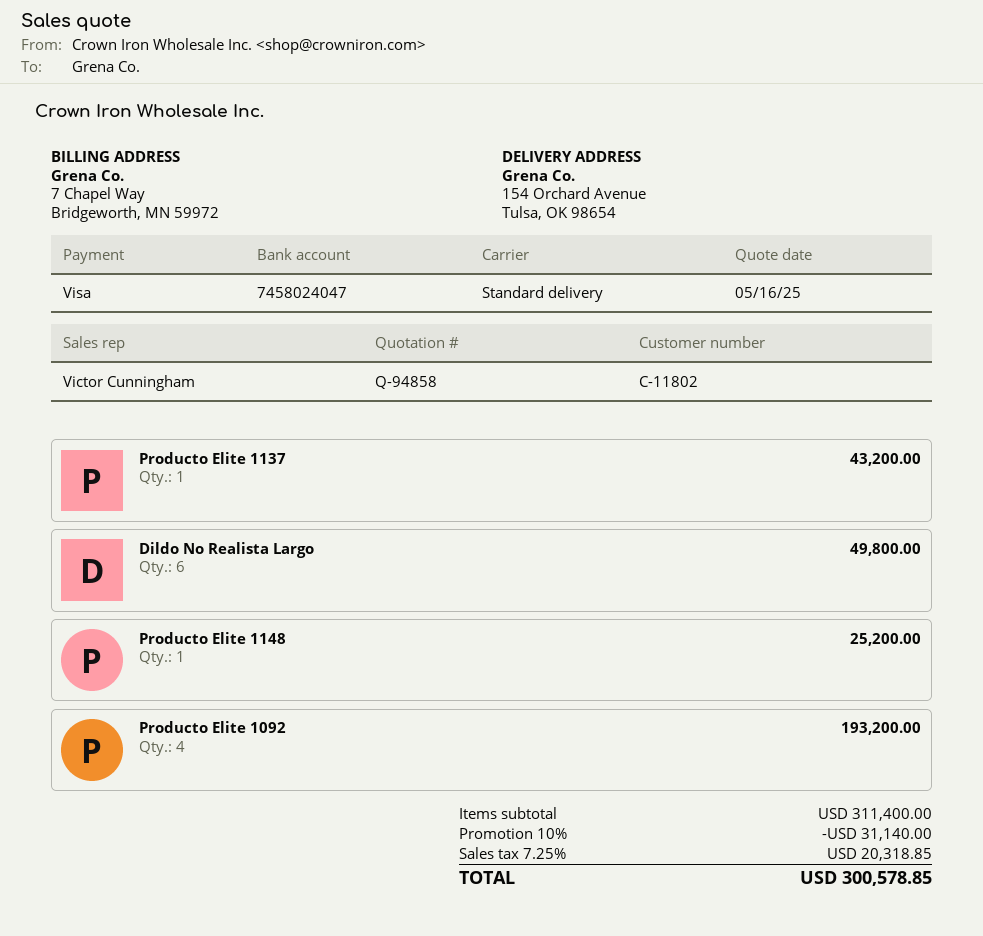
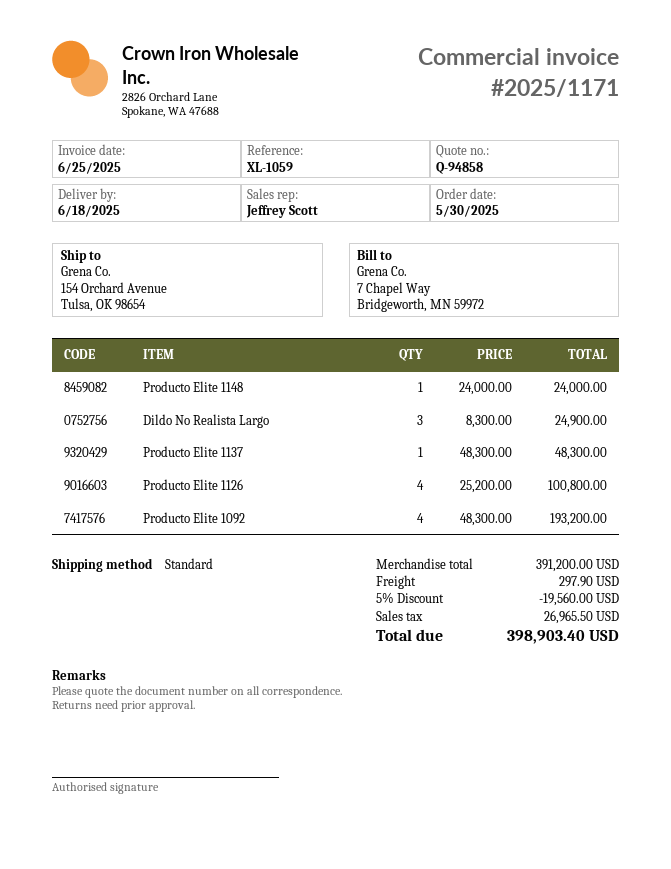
sales rep: Victor Cunningham -> Jeffrey Scott
Producto Elite 1137: 1 for 43200.00 -> 1 for 48300.00
Dildo No Realista Largo: 6 for 49800.00 -> 3 for 24900.00
Producto Elite 1148: 1 for 25200.00 -> 1 for 24000.00
Producto Elite 1126: none -> 4 for 100800.00
subtotal: 311400.00 -> 391200.00
discount: 10% = 31140.00 -> 5% = 19560.00
shipping: none -> 297.90
tax: 20318.85 -> 26965.50
total: 300578.85 -> 398903.40

